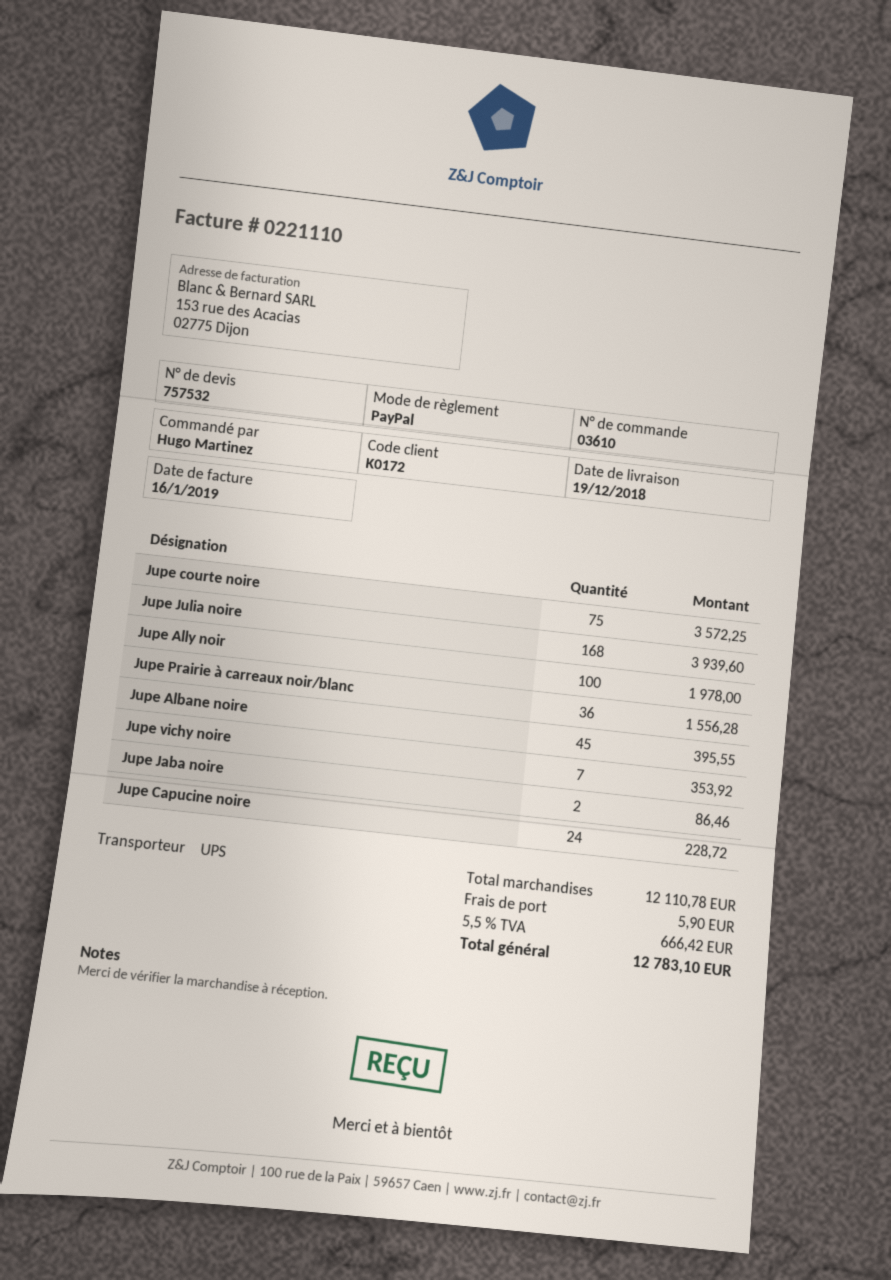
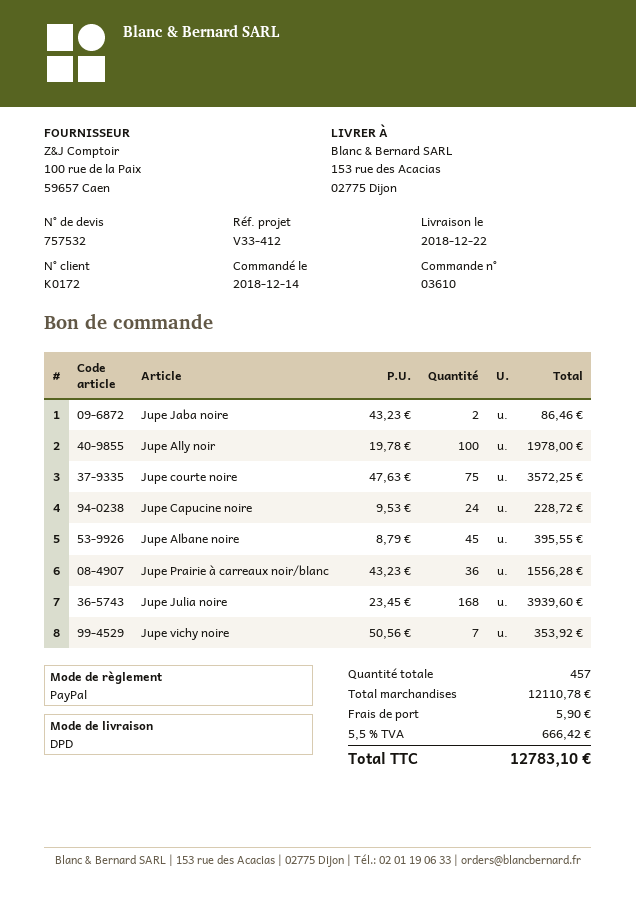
delivery date: 2018-12-19 -> 2018-12-22
shipping method: UPS -> DPD

